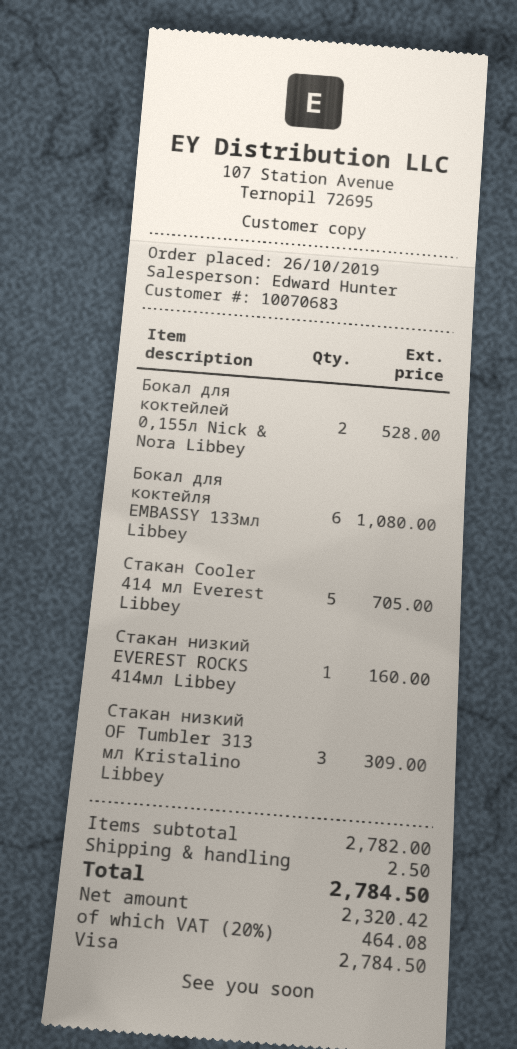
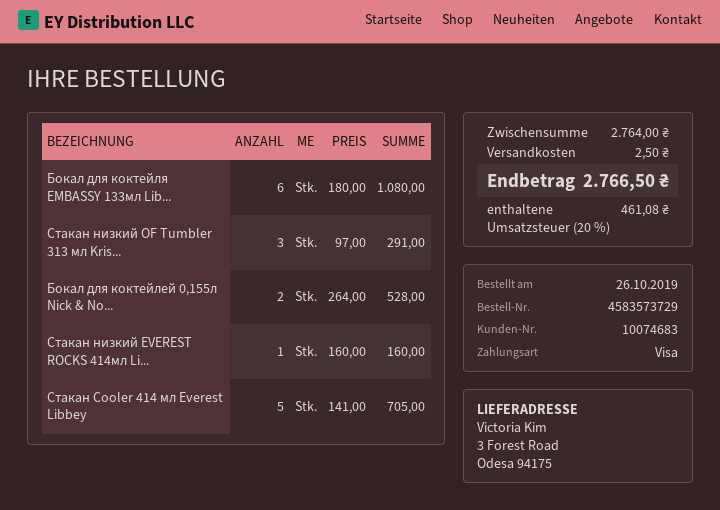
customer number: 10070683 -> 10074683
Стакан низкий OF Tumbler 313 мл Kristalino Libbey: 3 for 309.00 -> 3 for 291.00
subtotal: 2782.00 -> 2764.00
tax: 20% = 464.08 -> 20% = 461.08
total: 2784.50 -> 2766.50

